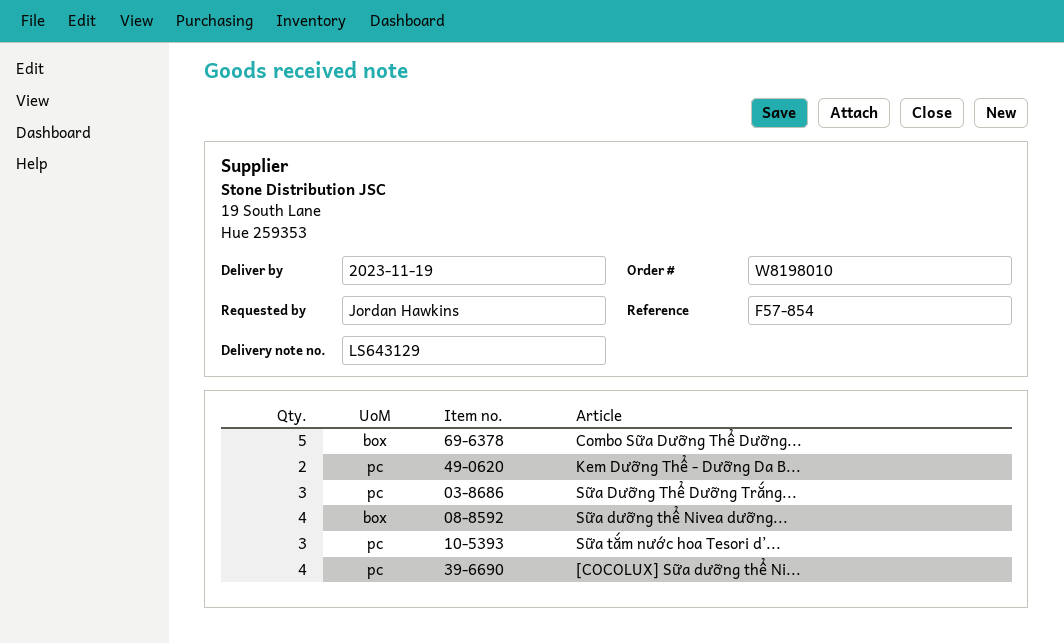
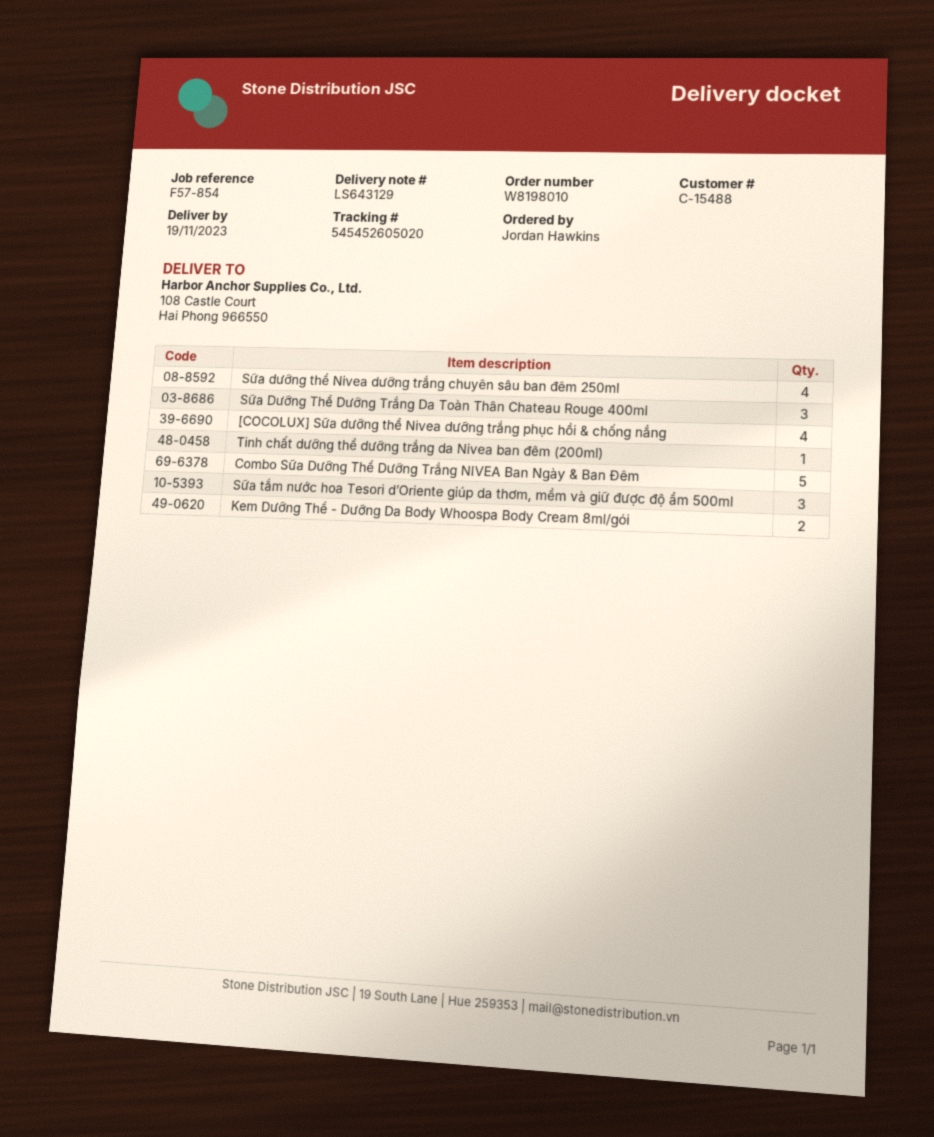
Tinh chất dưỡng thể dưỡng trắng da Nivea ban đêm (200ml): none -> 1

